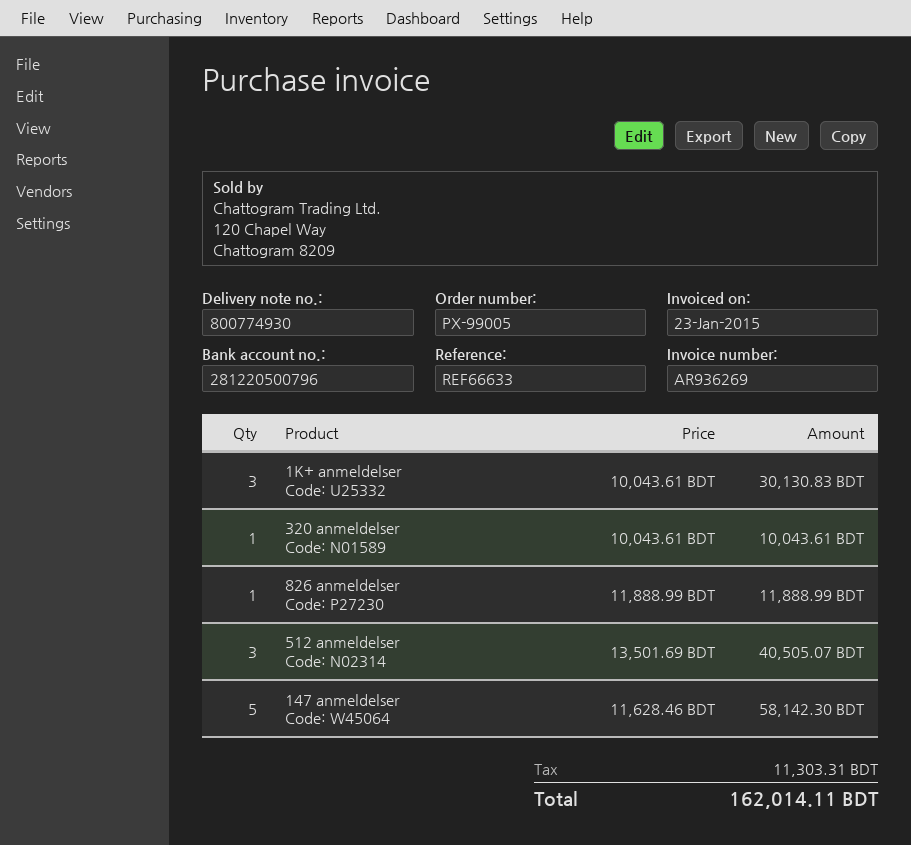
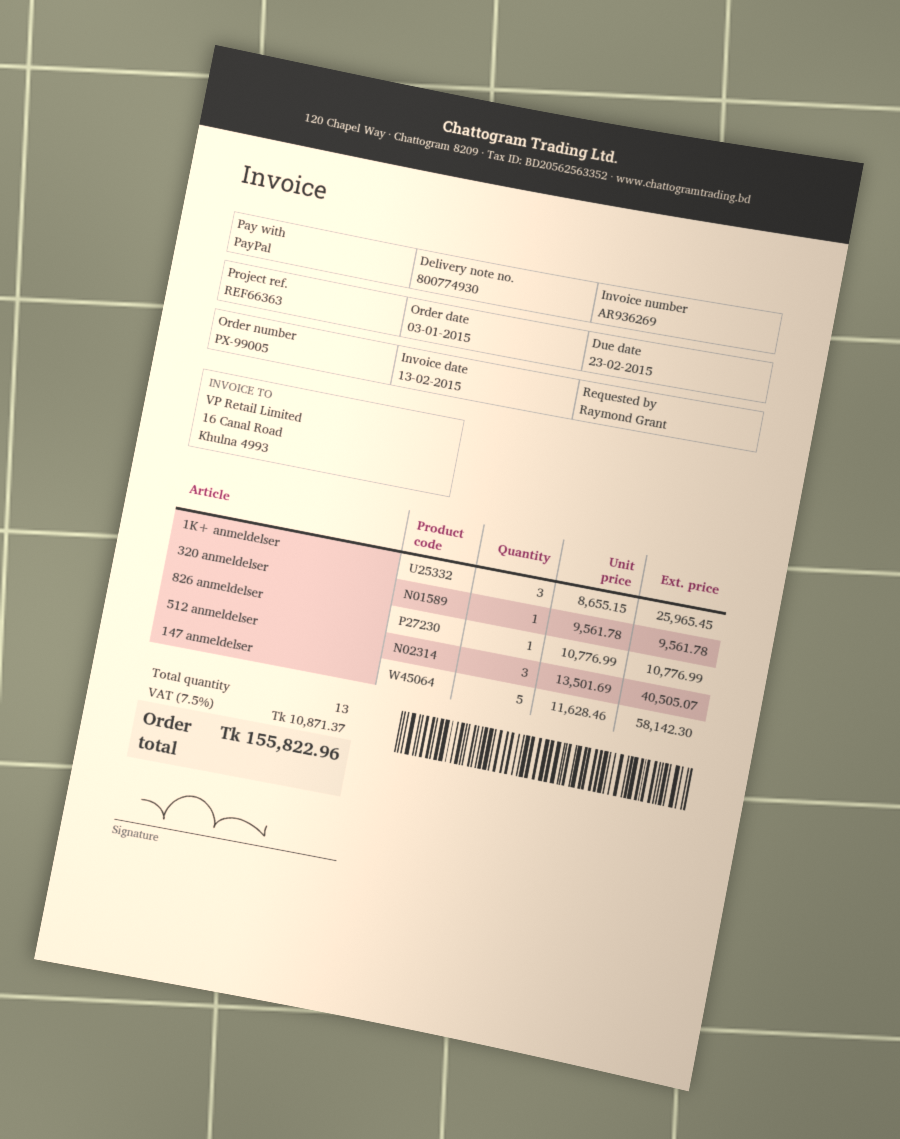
invoice date: 2015-01-23 -> 2015-02-13
reference: REF66633 -> REF66363
1K+ anmeldelser: 3 x 10043.61 = 30130.83 -> 3 x 8655.15 = 25965.45
320 anmeldelser: 1 x 10043.61 = 10043.61 -> 1 x 9561.78 = 9561.78
826 anmeldelser: 1 x 11888.99 = 11888.99 -> 1 x 10776.99 = 10776.99
tax: 11303.31 -> 10871.37
total: 162014.11 -> 155822.96

